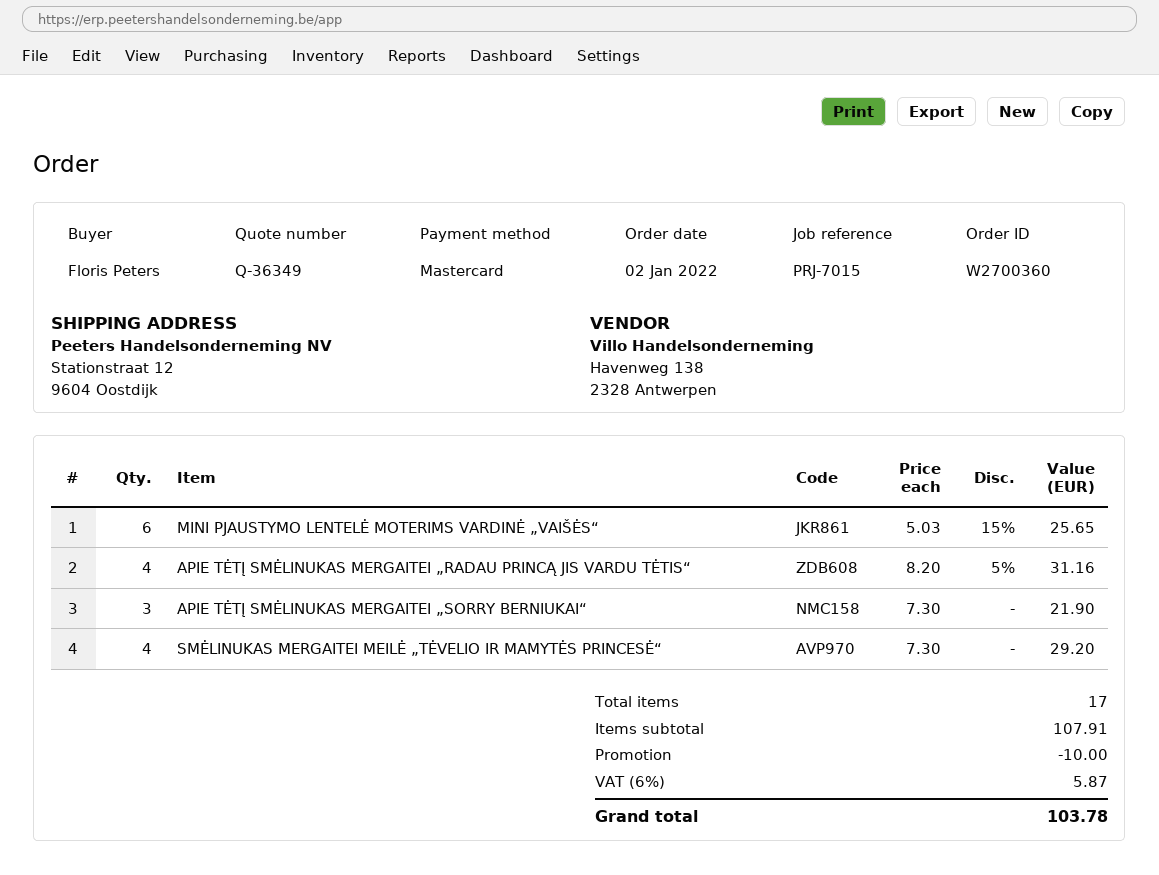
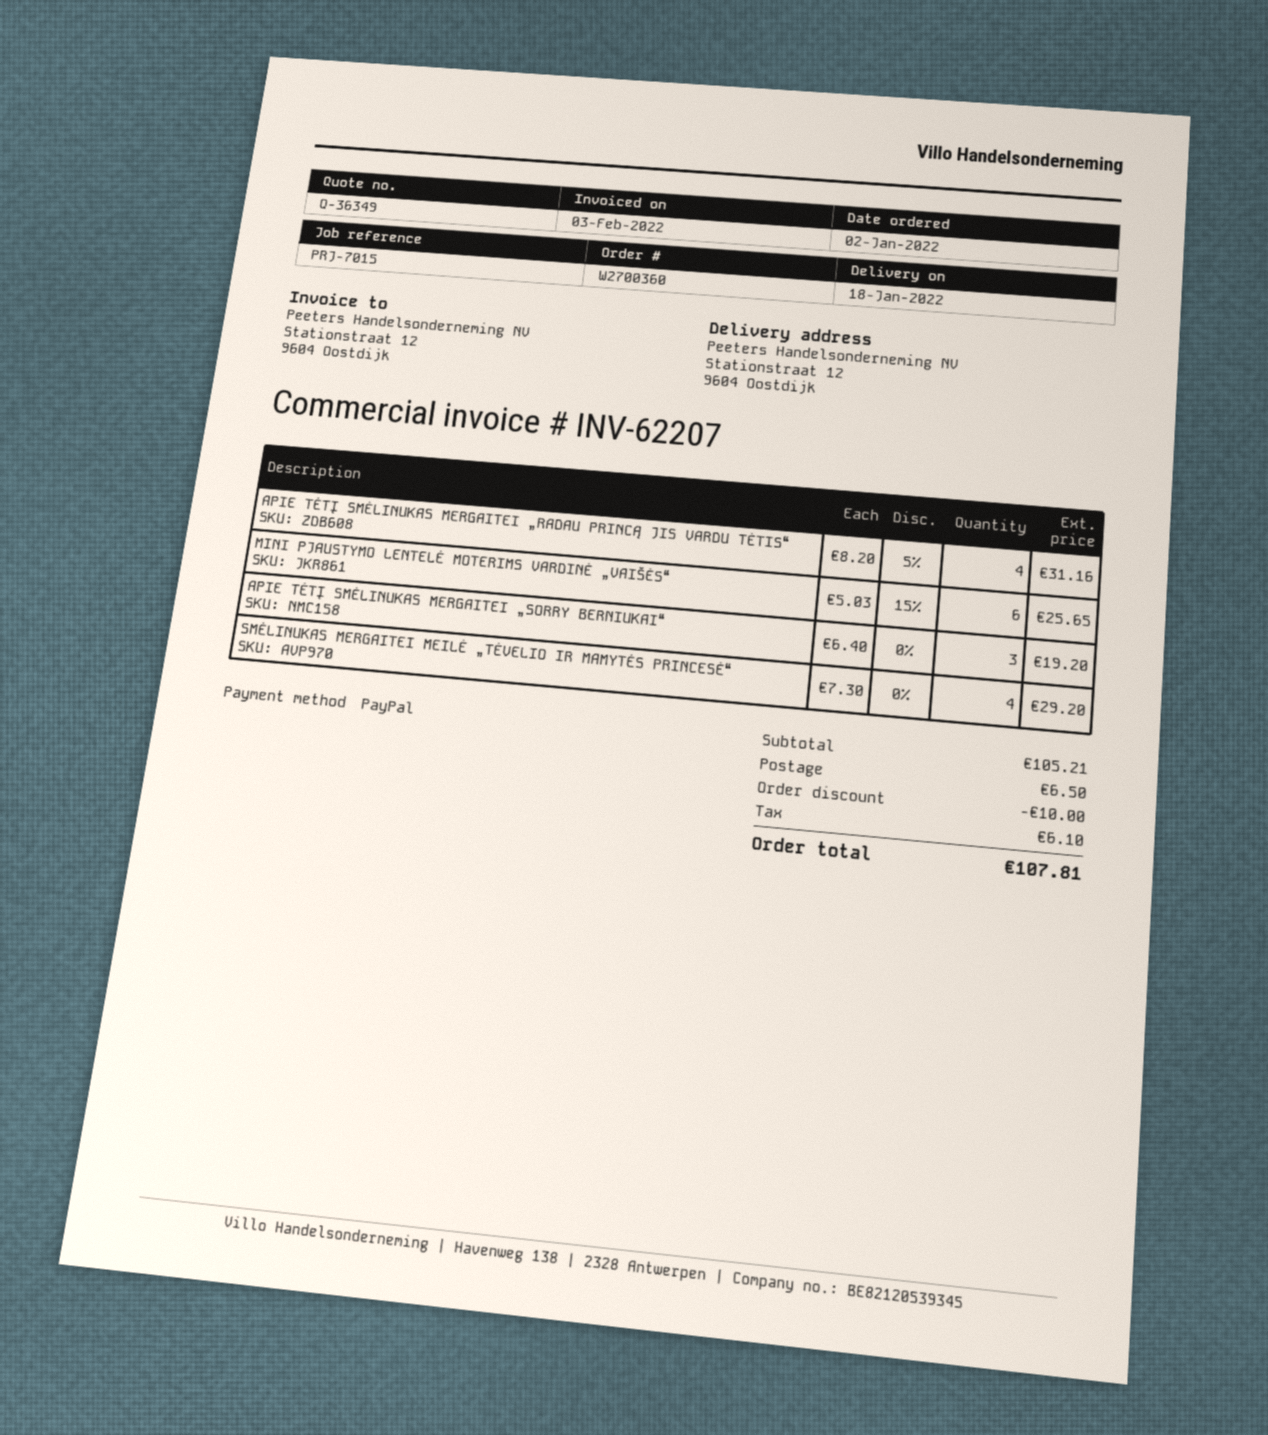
payment method: Mastercard -> PayPal
APIE TĖTĮ SMĖLINUKAS MERGAITEI „SORRY BERNIUKAI“: 3 x 7.30 = 21.90 -> 3 x 6.40 = 19.20
subtotal: 107.91 -> 105.21
shipping: none -> 6.50
tax: 5.87 -> 6.10
total: 103.78 -> 107.81

